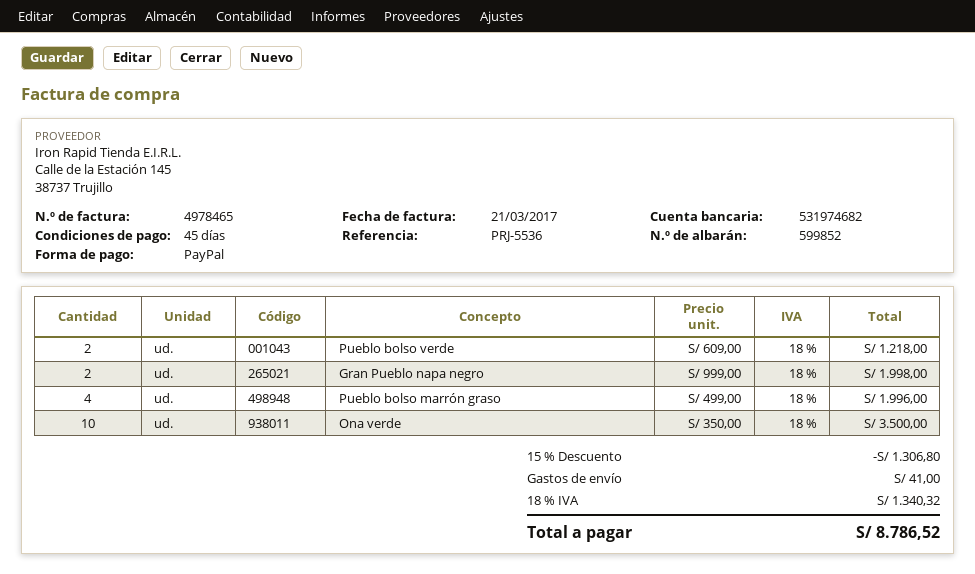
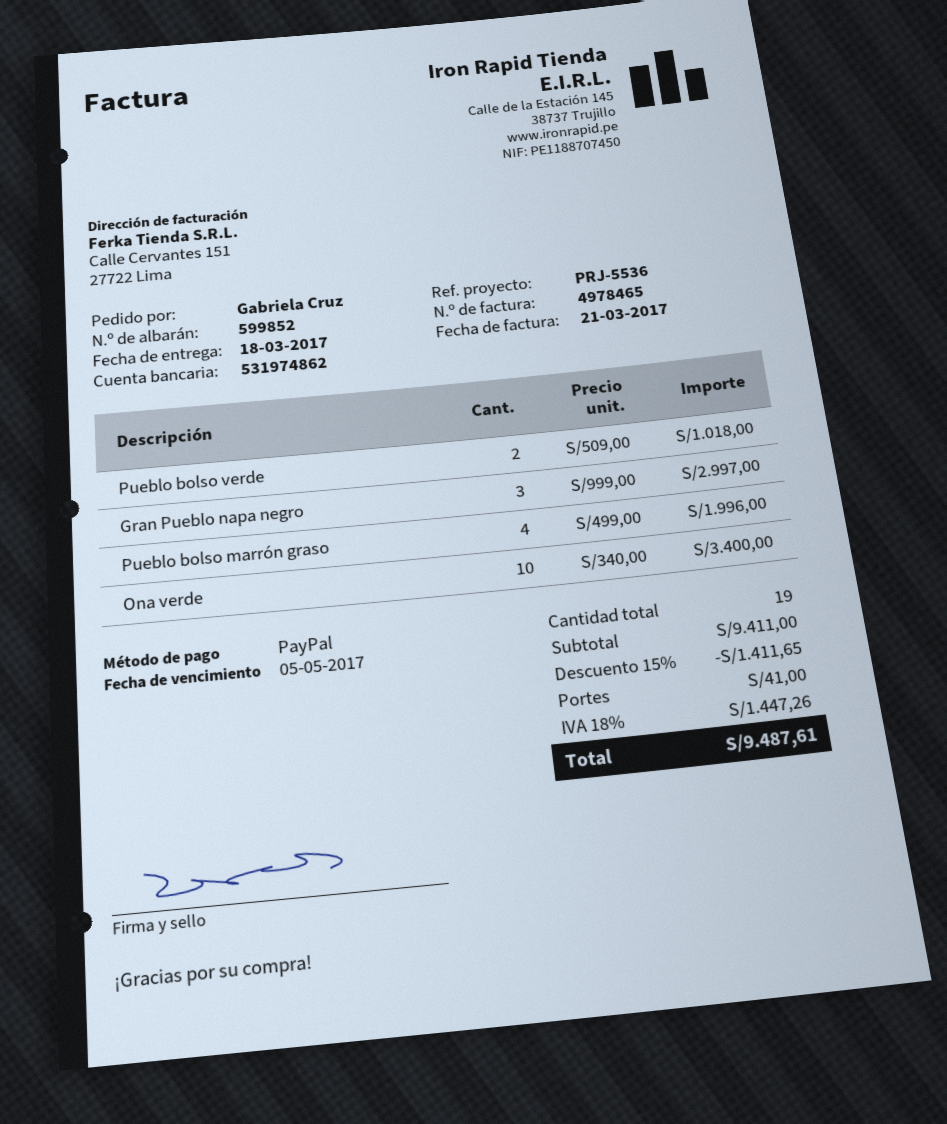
bank account: 531974682 -> 531974862
Pueblo bolso verde: 2 x 609.00 = 1218.00 -> 2 x 509.00 = 1018.00
Gran Pueblo napa negro: 2 x 999.00 = 1998.00 -> 3 x 999.00 = 2997.00
Ona verde: 10 x 350.00 = 3500.00 -> 10 x 340.00 = 3400.00
discount: 15% = 1306.80 -> 15% = 1411.65
tax: 18% = 1340.32 -> 18% = 1447.26
total: 8786.52 -> 9487.61

